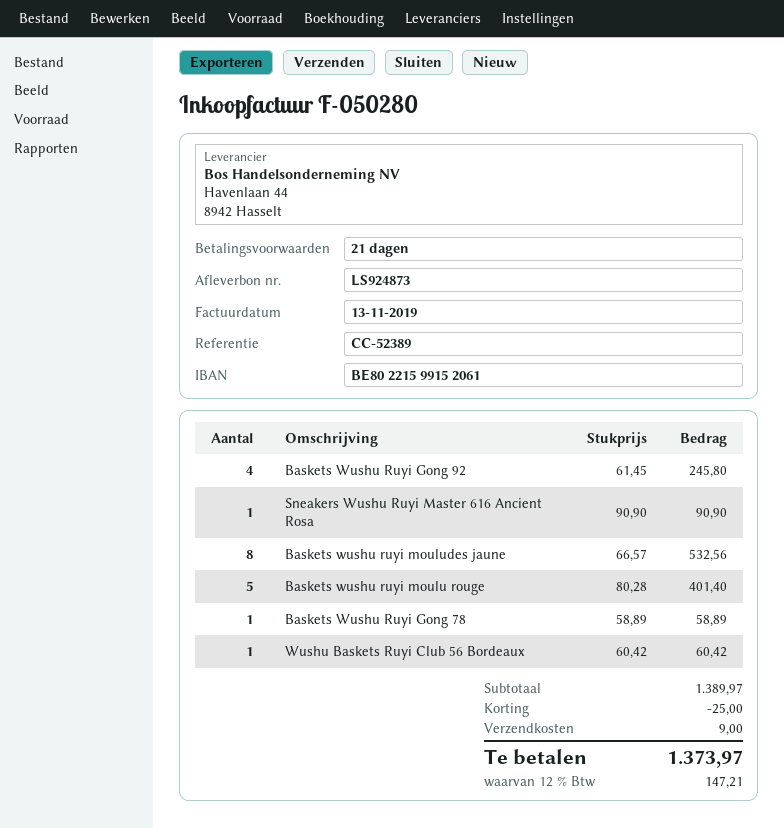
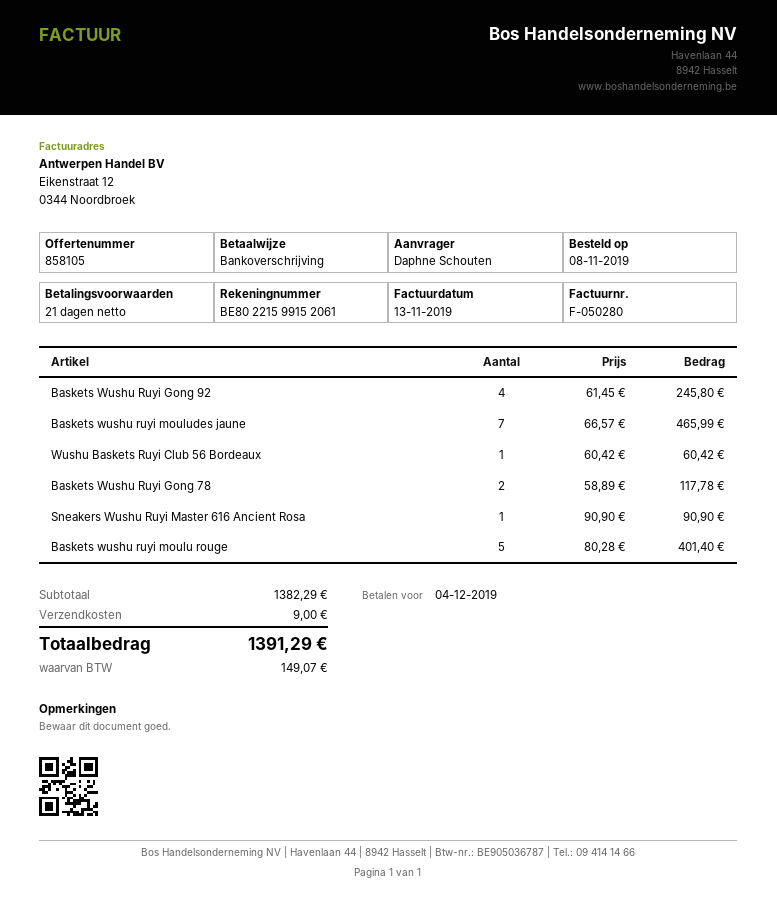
Baskets wushu ruyi mouludes jaune: 8 x 66.57 = 532.56 -> 7 x 66.57 = 465.99
Baskets Wushu Ruyi Gong 78: 1 x 58.89 = 58.89 -> 2 x 58.89 = 117.78
subtotal: 1389.97 -> 1382.29
discount: 25.00 -> none
tax: 147.21 -> 149.07
total: 1373.97 -> 1391.29

